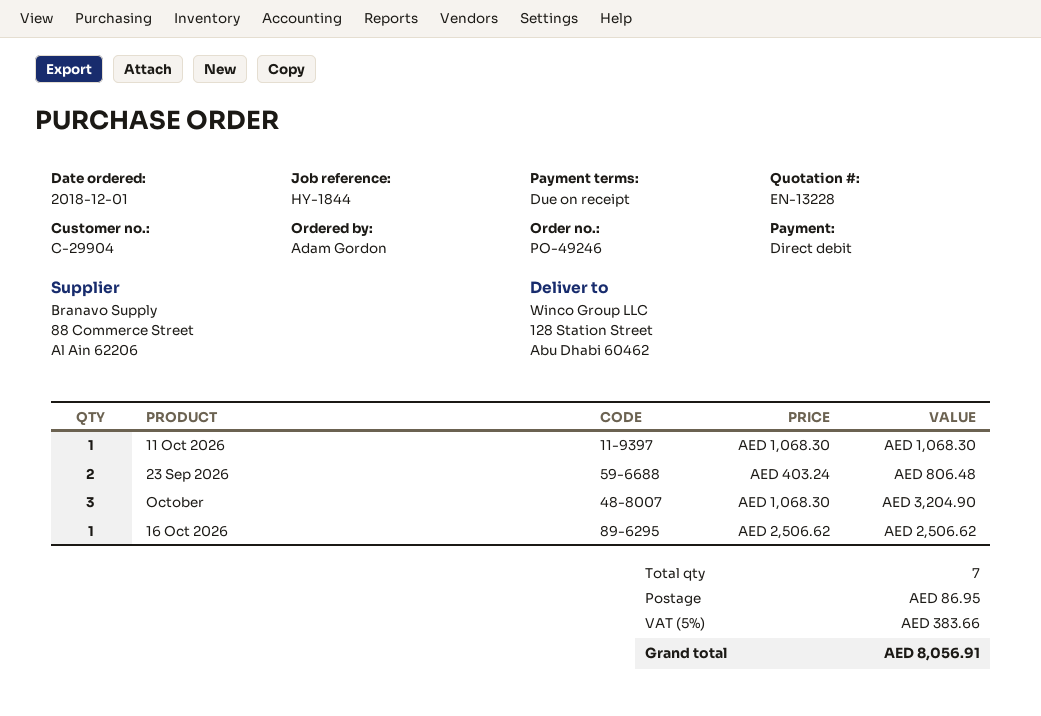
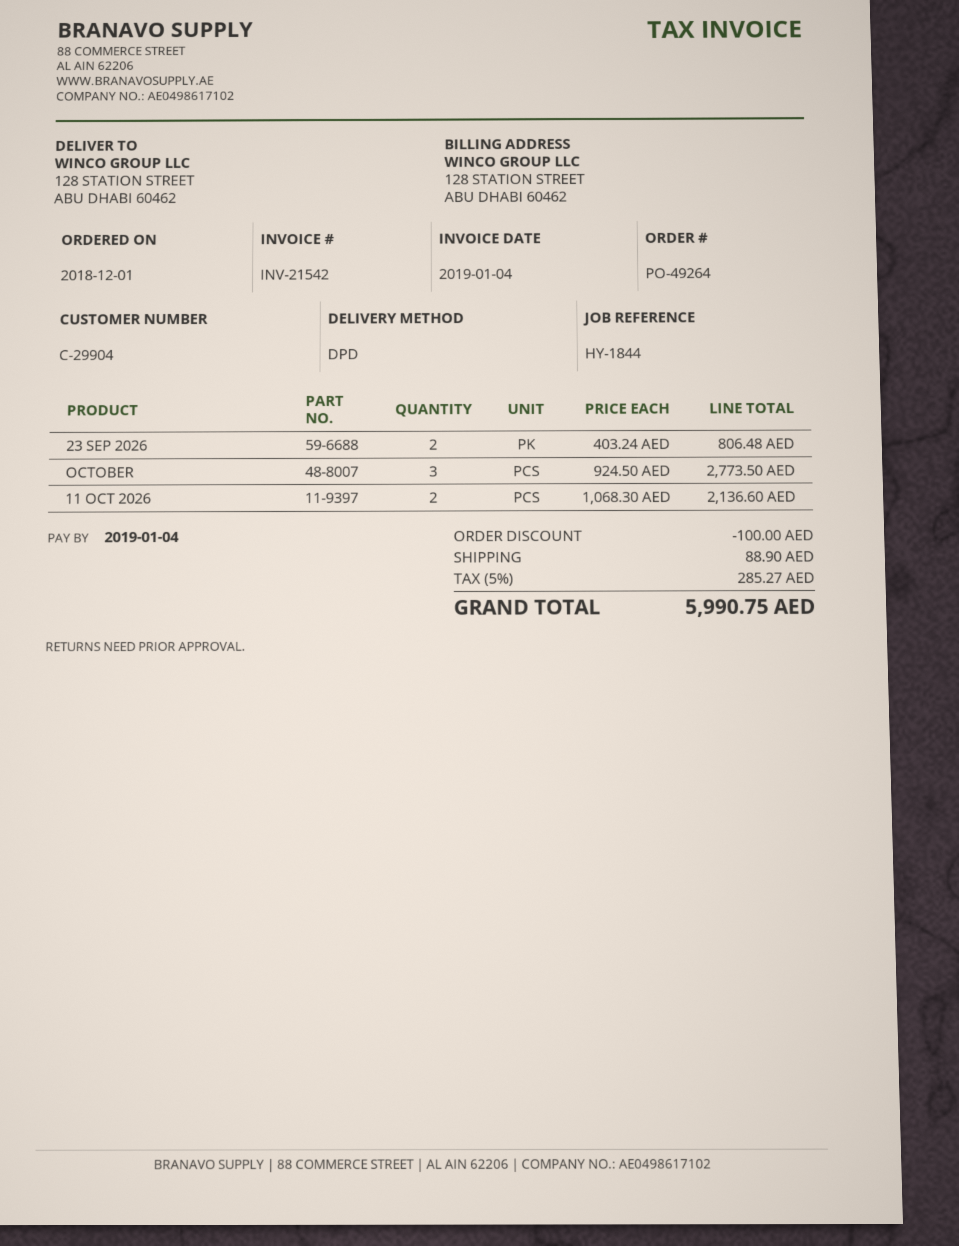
order number: PO-49246 -> PO-49264
11 Oct 2026: 1 x 1068.30 = 1068.30 -> 2 x 1068.30 = 2136.60
October: 3 x 1068.30 = 3204.90 -> 3 x 924.50 = 2773.50
16 Oct 2026: 1 x 2506.62 = 2506.62 -> none
discount: none -> 100.00
shipping: 86.95 -> 88.90
tax: 5% = 383.66 -> 5% = 285.27
total: 8056.91 -> 5990.75

